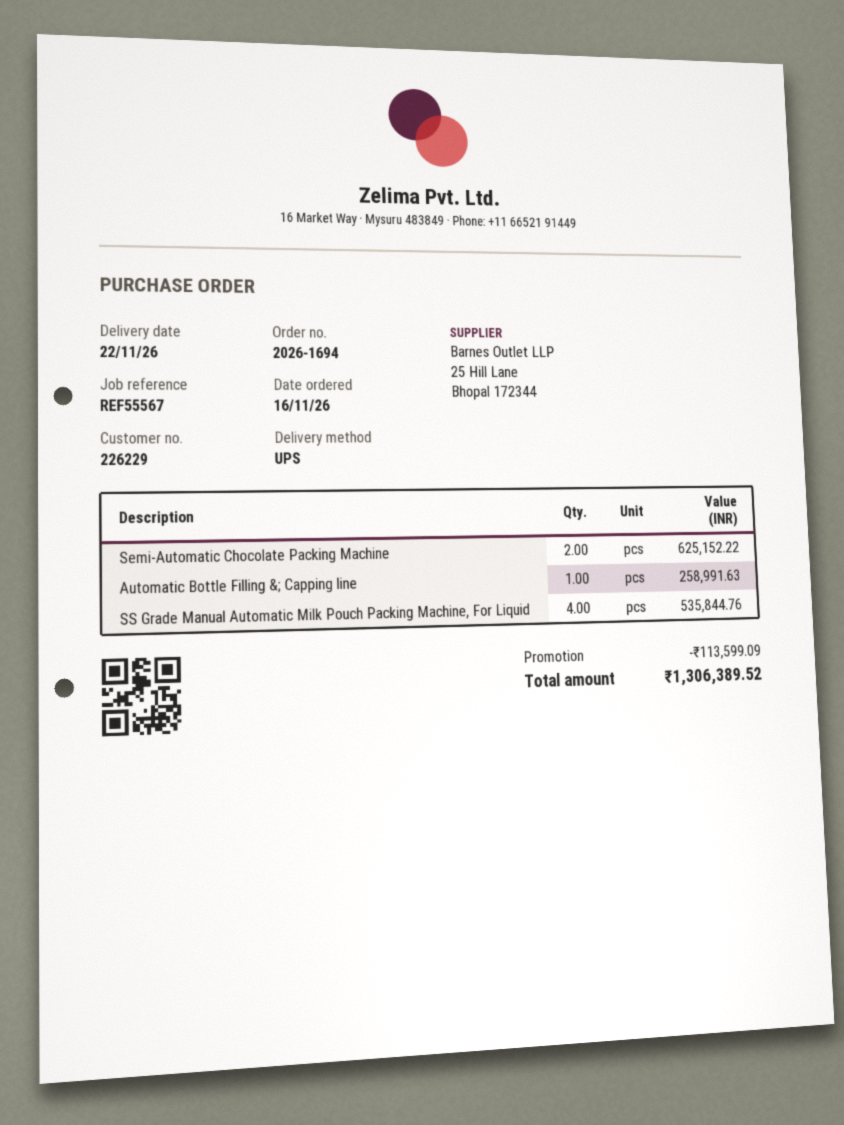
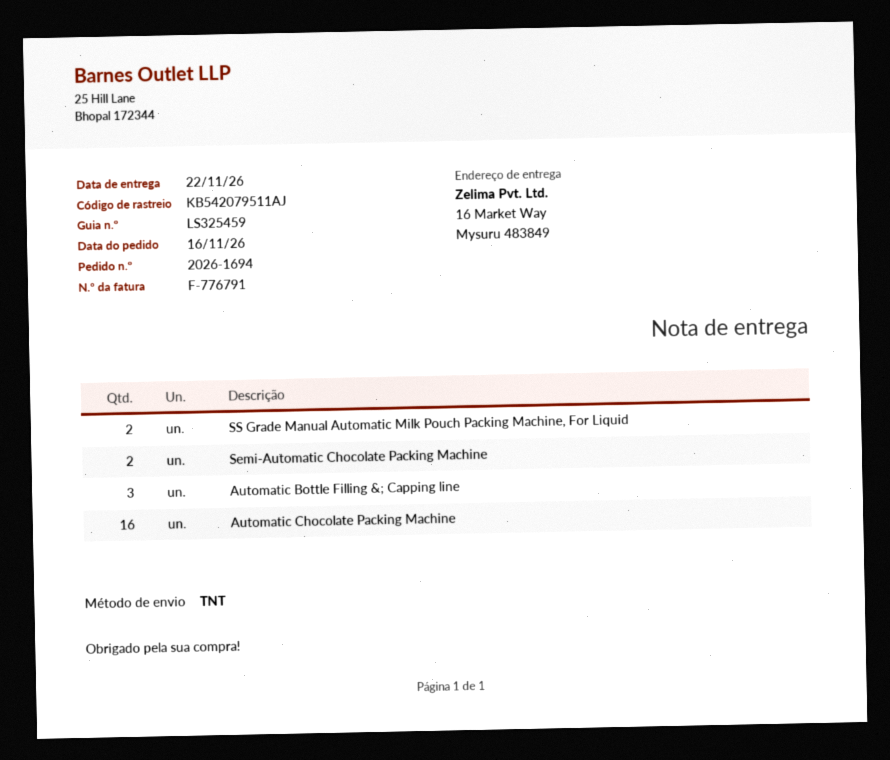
shipping method: UPS -> TNT
Automatic Bottle Filling &; Capping line: 1 -> 3
SS Grade Manual Automatic Milk Pouch Packing Machine, For Liquid: 4 -> 2
Automatic Chocolate Packing Machine: none -> 16

